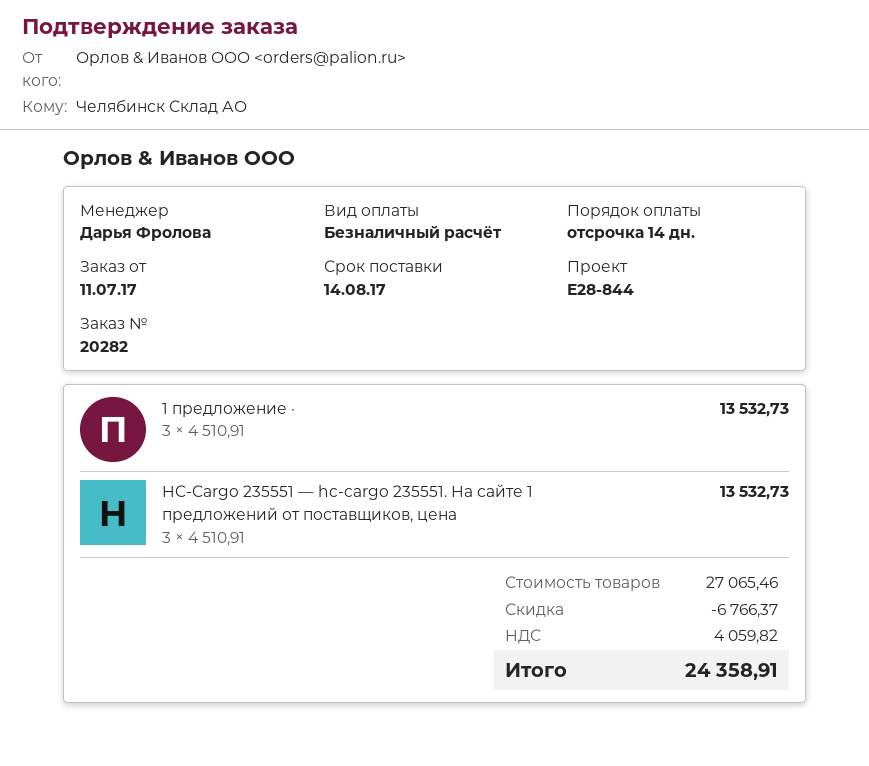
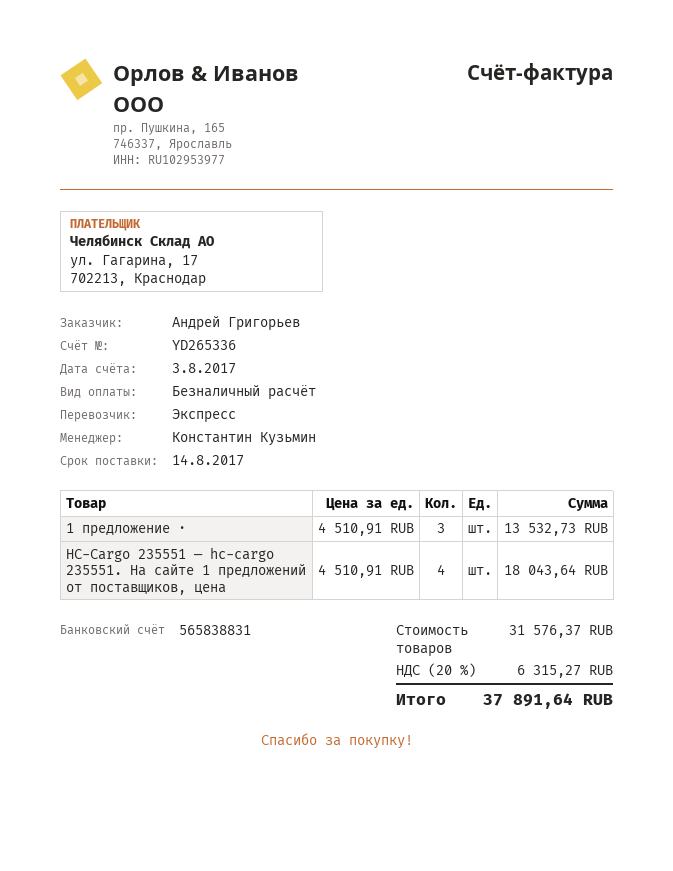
sales rep: Дарья Фролова -> Константин Кузьмин
HC-Cargo 235551 — hc-cargo 235551. На сайте 1 предложений от поставщиков, цена: 3 x 4510.91 = 13532.73 -> 4 x 4510.91 = 18043.64
subtotal: 27065.46 -> 31576.37
discount: 6766.37 -> none
tax: 4059.82 -> 6315.27
total: 24358.91 -> 37891.64

